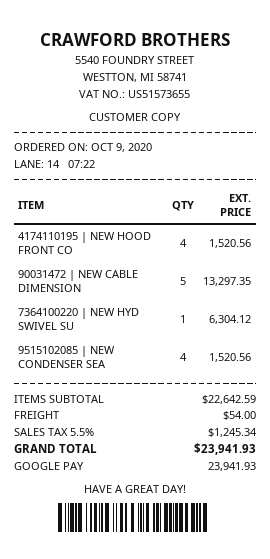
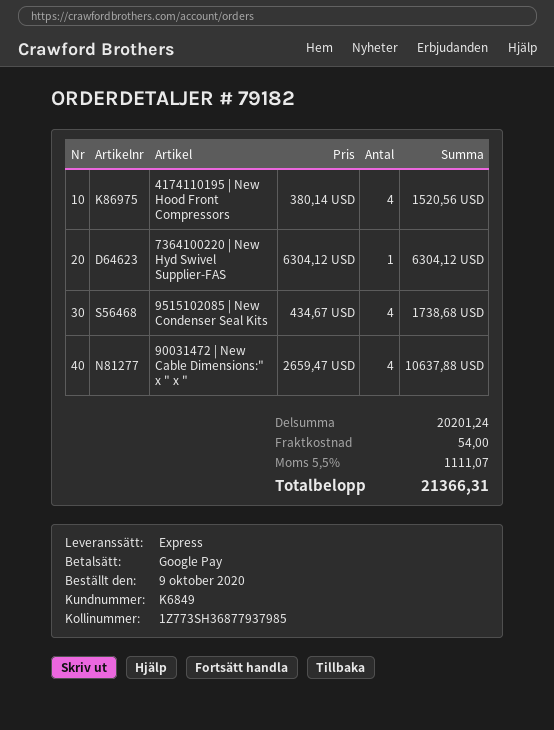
90031472 | NEW CABLE DIMENSION: 5 for 13297.35 -> 4 for 10637.88
9515102085 | NEW CONDENSER SEA: 4 for 1520.56 -> 4 for 1738.68
subtotal: 22642.59 -> 20201.24
tax: 5.5% = 1245.34 -> 5.5% = 1111.07
total: 23941.93 -> 21366.31

